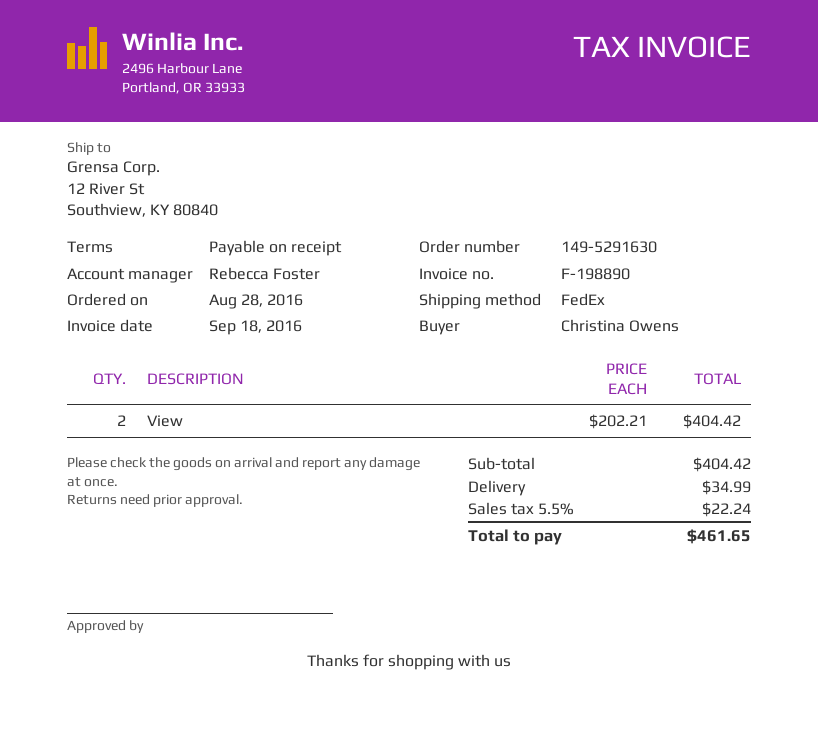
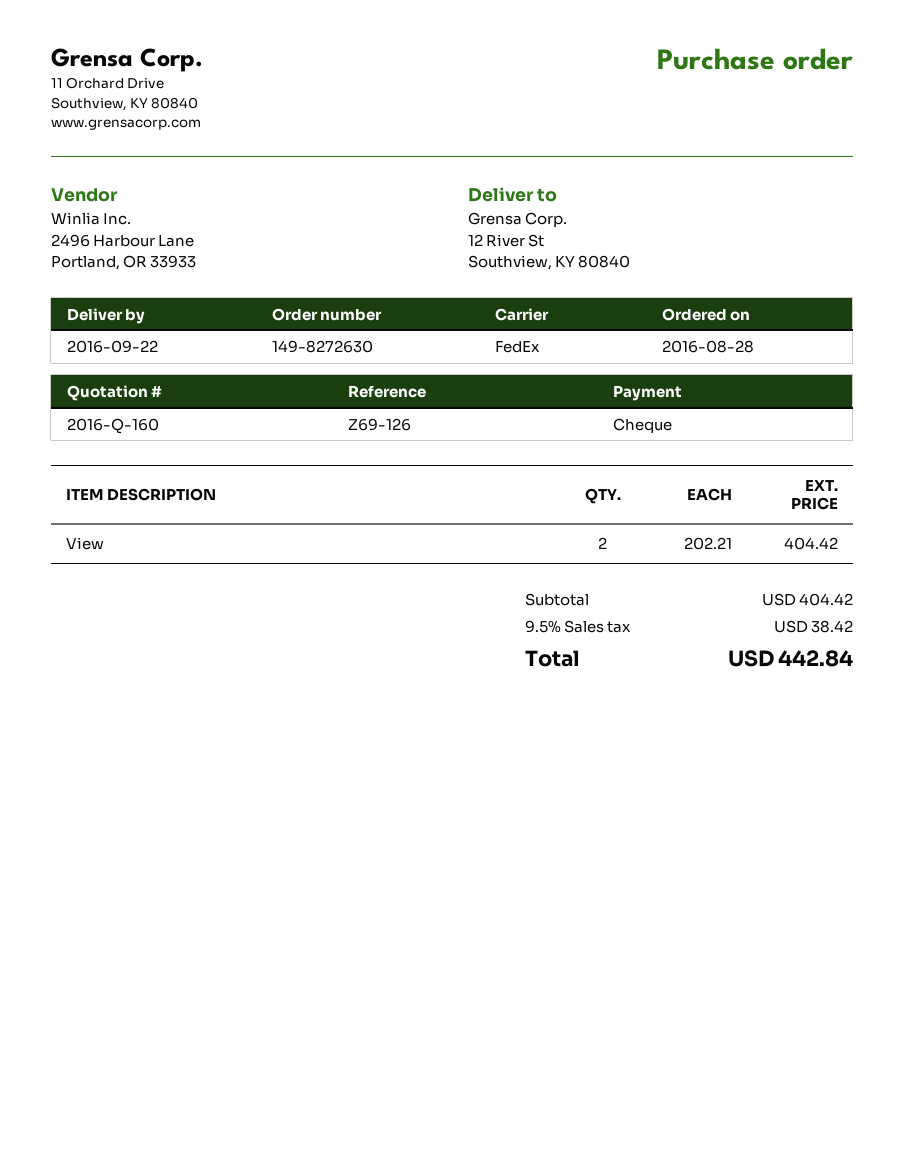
order number: 149-5291630 -> 149-8272630
shipping: 34.99 -> none
tax: 5.5% = 22.24 -> 9.5% = 38.42
total: 461.65 -> 442.84

